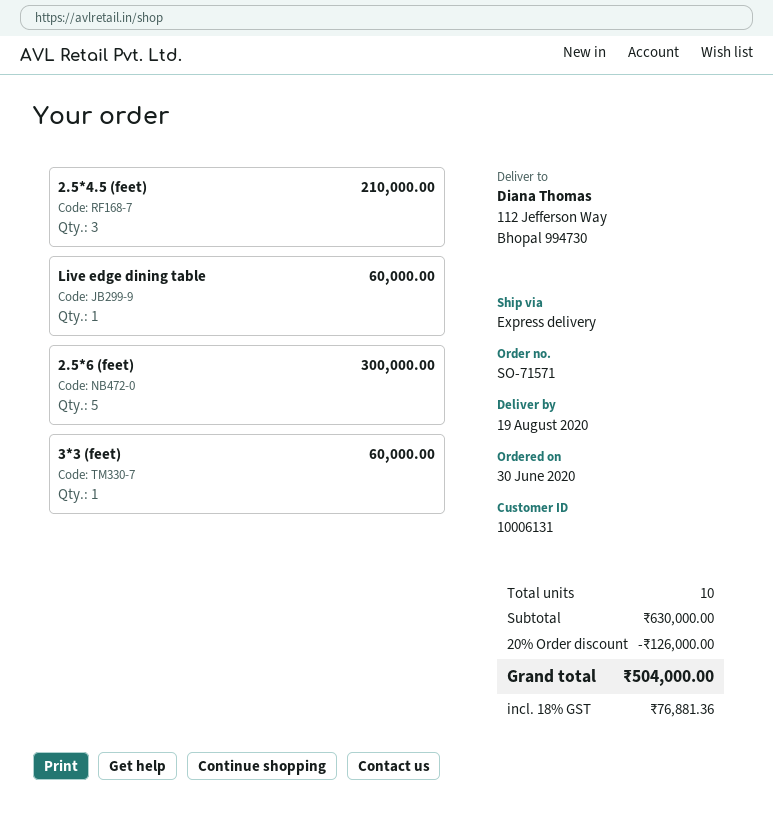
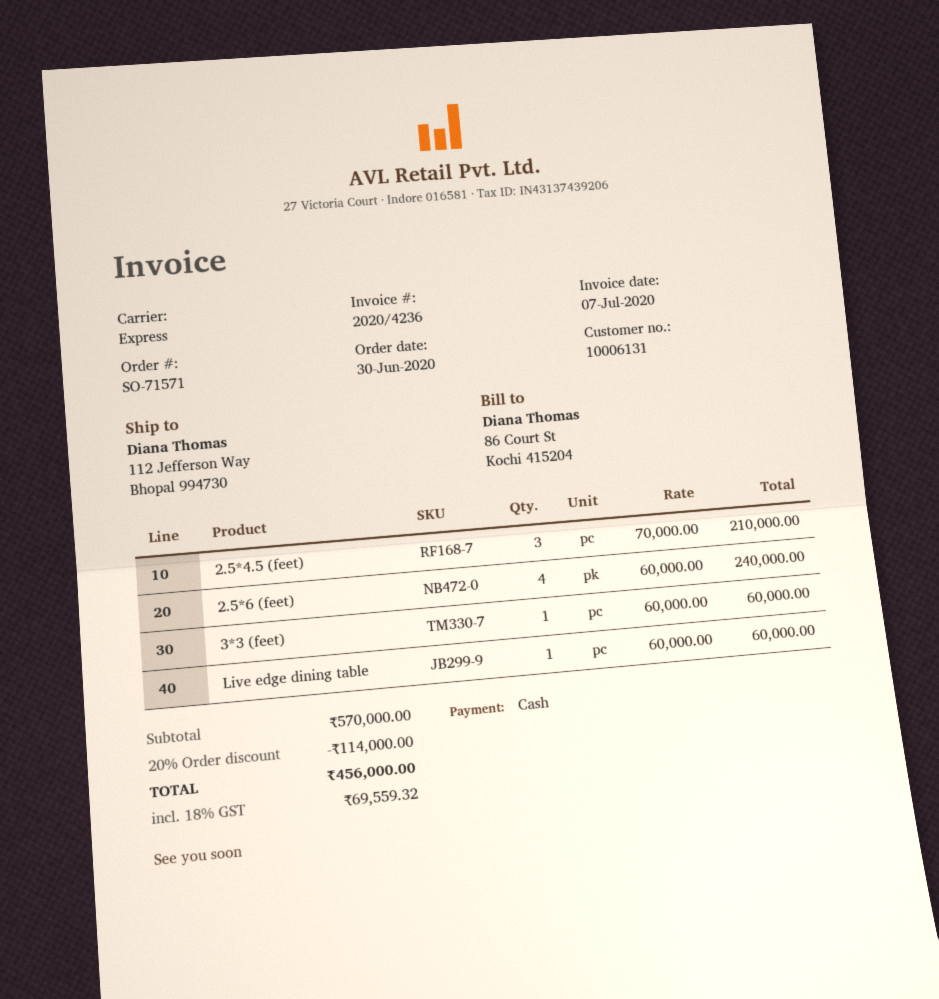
2.5*6 (feet): 5 for 300000.00 -> 4 for 240000.00
subtotal: 630000.00 -> 570000.00
discount: 20% = 126000.00 -> 20% = 114000.00
tax: 18% = 76881.36 -> 18% = 69559.32
total: 504000.00 -> 456000.00

